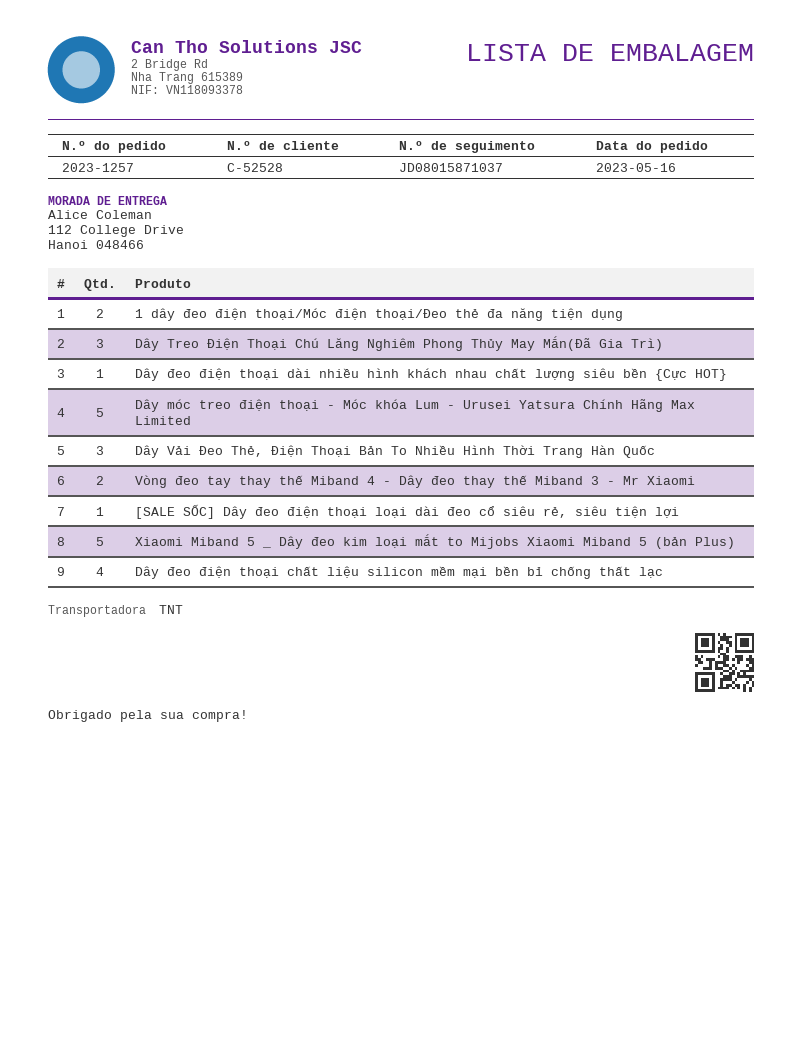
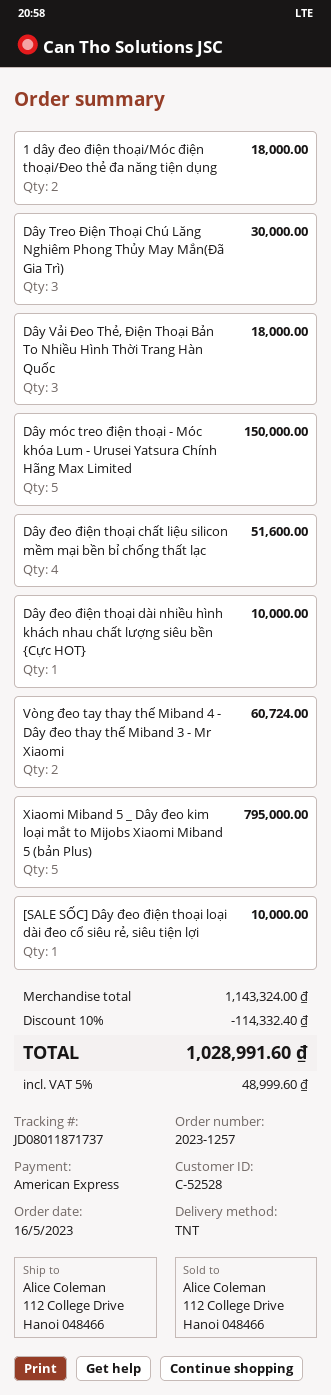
tracking number: JD08015871037 -> JD08011871737

